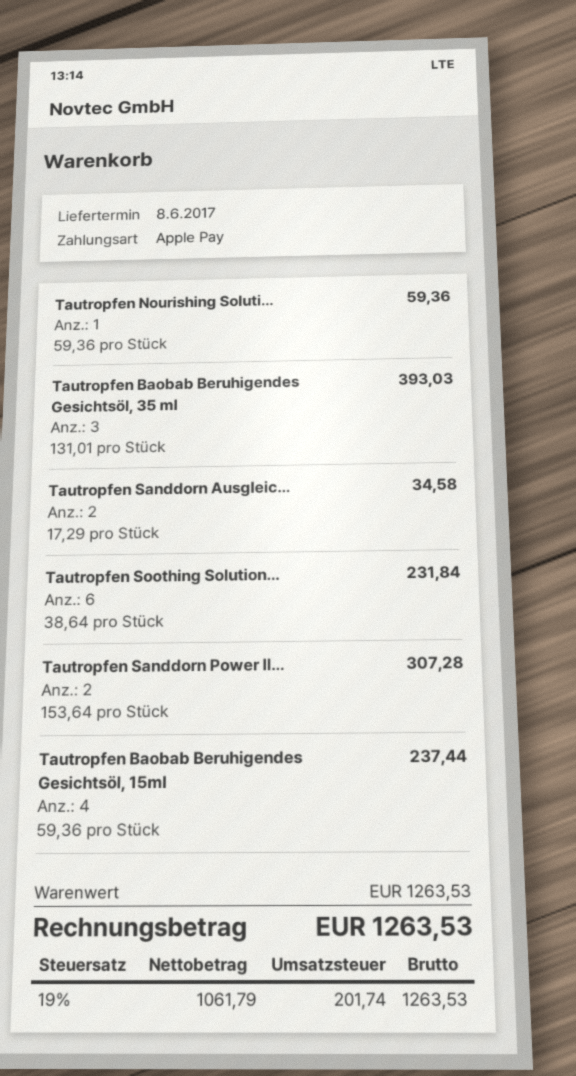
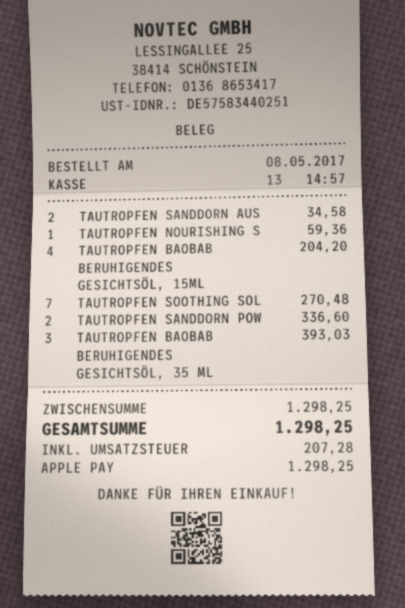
Tautropfen Soothing Solution...: 6 for 231.84 -> 7 for 270.48
Tautropfen Sanddorn Power Il...: 2 for 307.28 -> 2 for 336.60
Tautropfen Baobab Beruhigendes Gesichtsöl, 15ml: 4 for 237.44 -> 4 for 204.20
subtotal: 1263.53 -> 1298.25
tax: 201.74 -> 207.28
total: 1263.53 -> 1298.25

